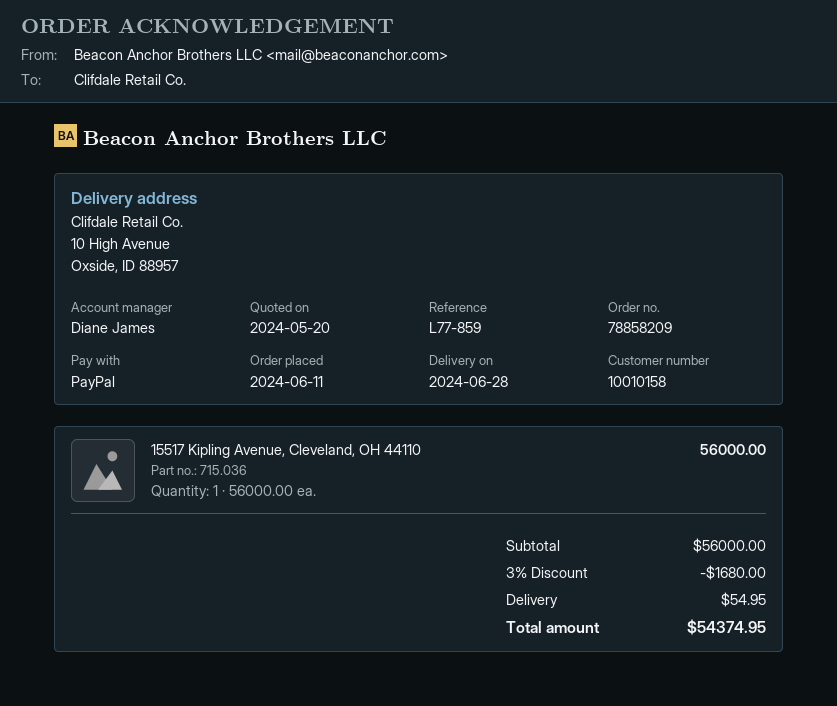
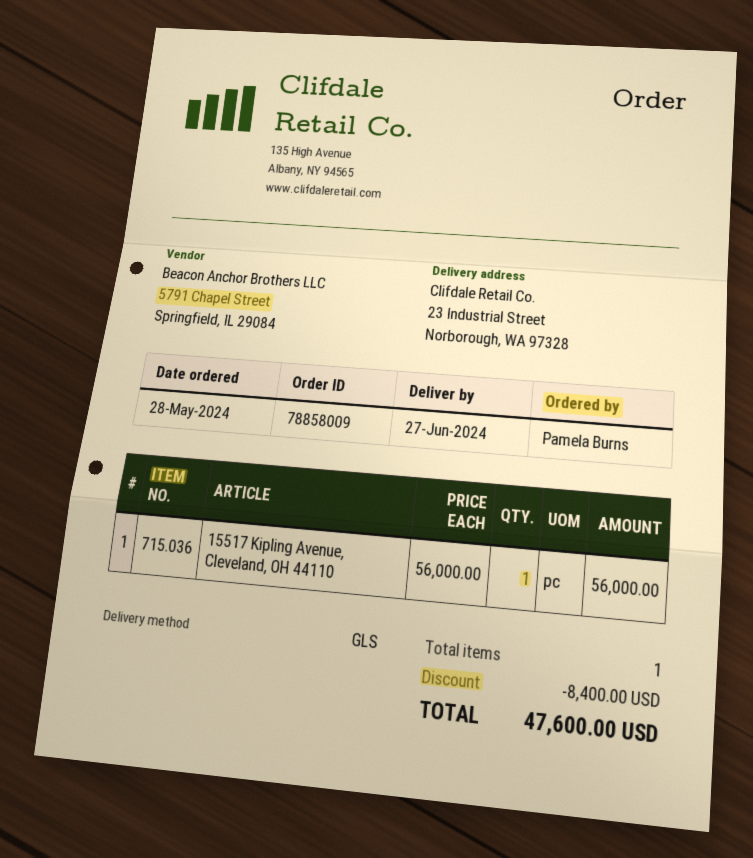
order number: 78858209 -> 78858009
order date: 2024-06-11 -> 2024-05-28
delivery date: 2024-06-28 -> 2024-06-27
ship to: 10 High Avenue, Oxside, ID 88957 -> 23 Industrial Street, Norborough, WA 97328
discount: 1680.00 -> 8400.00
shipping: 54.95 -> none
total: 54374.95 -> 47600.00

